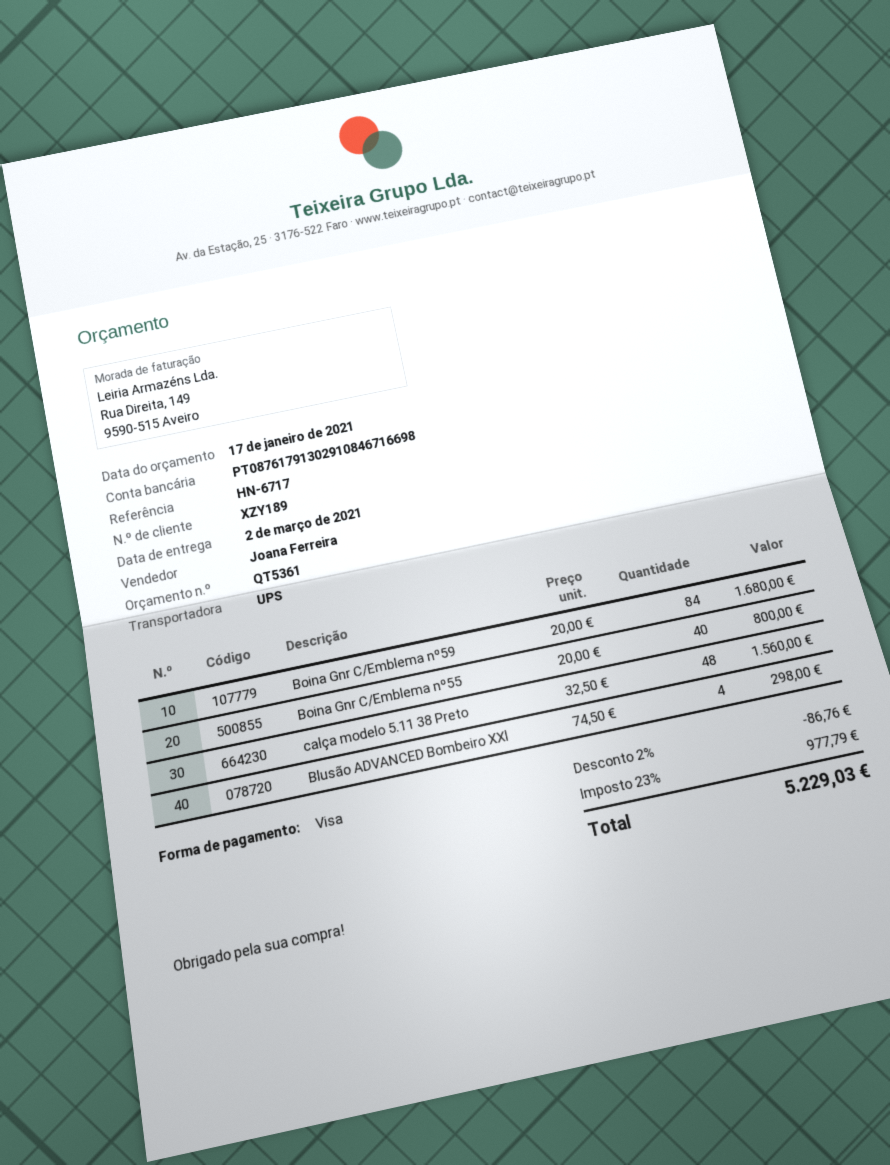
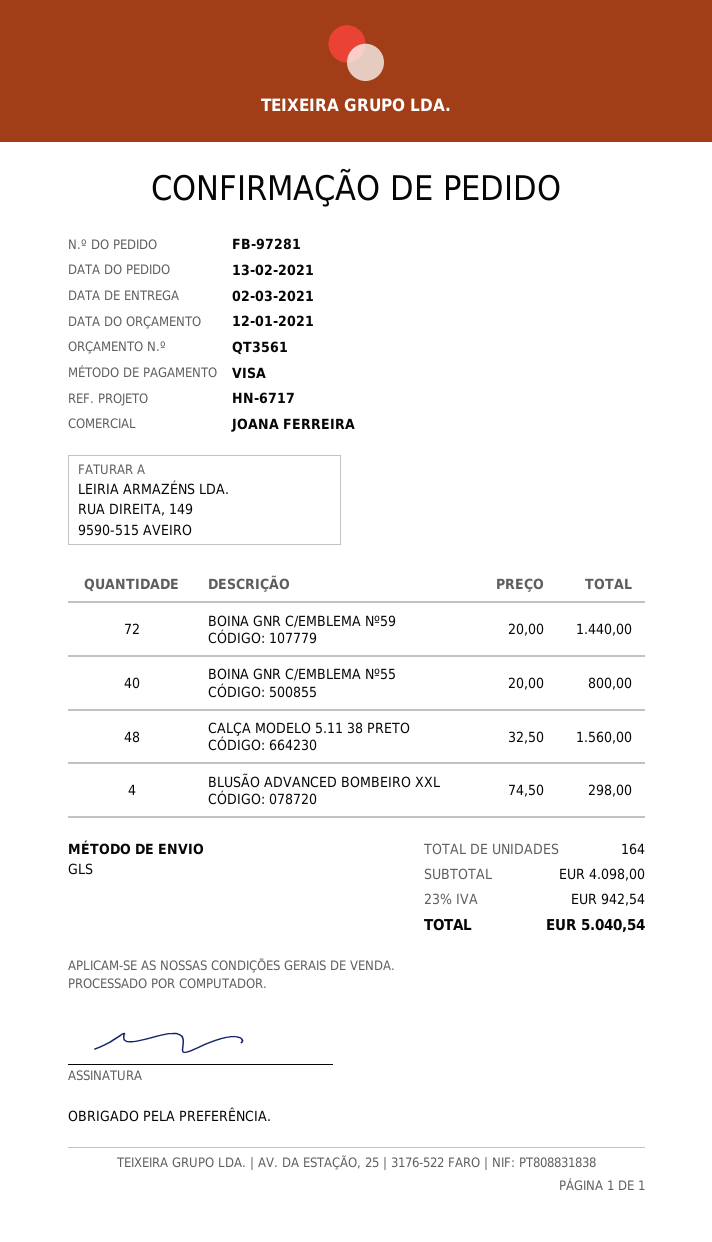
quote number: QT5361 -> QT3561
quote date: 2021-01-17 -> 2021-01-12
shipping method: UPS -> GLS
Boina Gnr C/Emblema nº59: 84 x 20.00 = 1680.00 -> 72 x 20.00 = 1440.00
discount: 2% = 86.76 -> none
tax: 23% = 977.79 -> 23% = 942.54
total: 5229.03 -> 5040.54

